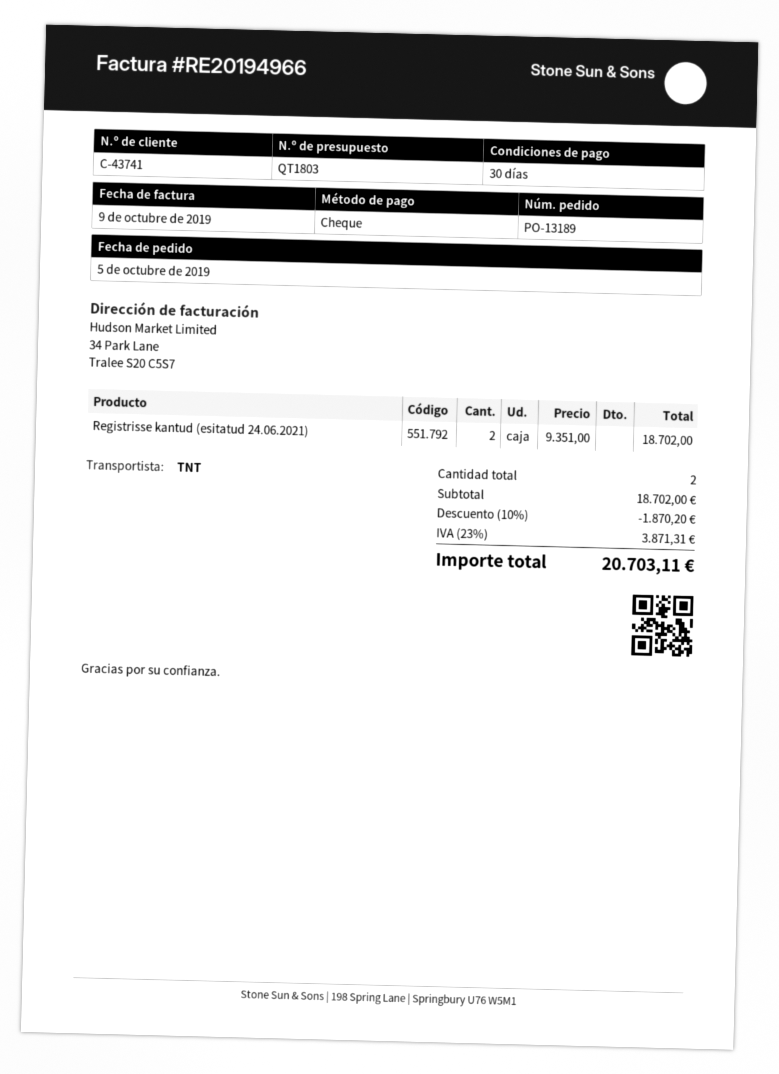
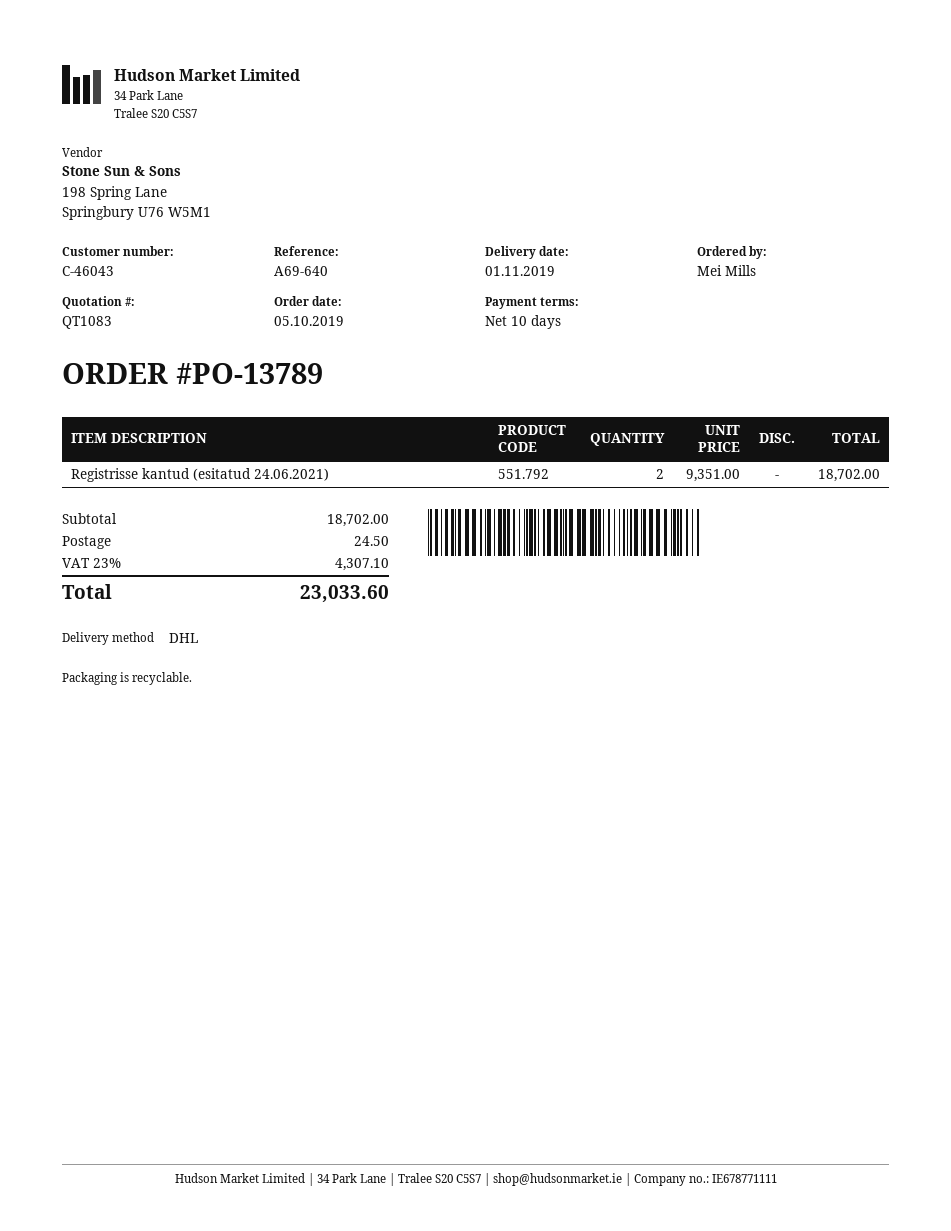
quote number: QT1803 -> QT1083
order number: PO-13189 -> PO-13789
payment terms: 30 days -> 10 days
customer number: C-43741 -> C-46043
shipping method: TNT -> DHL
discount: 10% = 1870.20 -> none
shipping: none -> 24.50
tax: 23% = 3871.31 -> 23% = 4307.10
total: 20703.11 -> 23033.60

